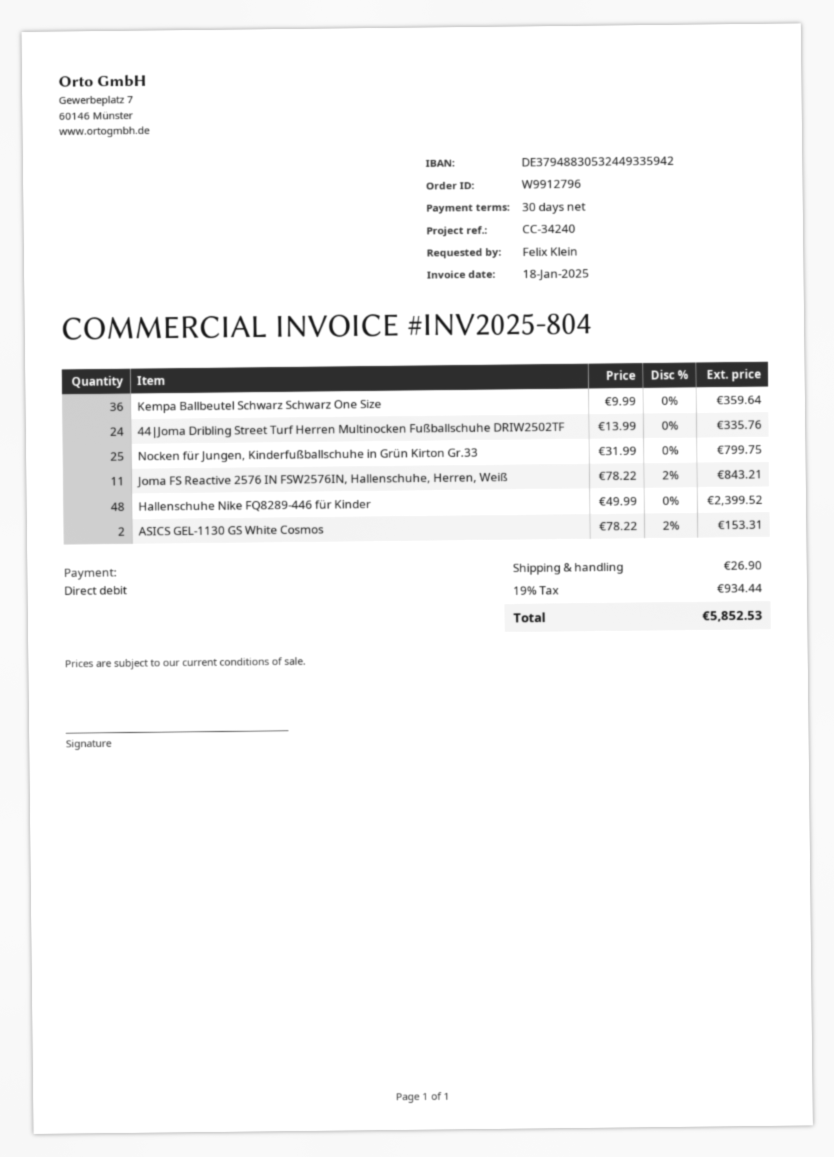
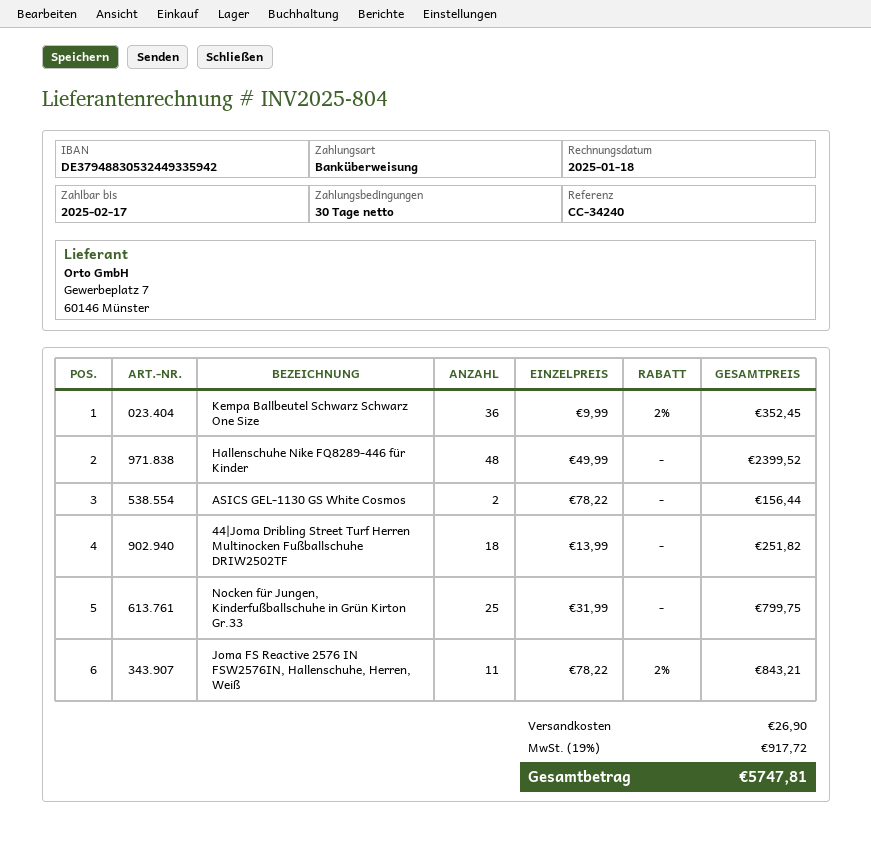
payment method: direct debit -> bank transfer
Kempa Ballbeutel Schwarz Schwarz One Size: 36 x 9.99 = 359.64 -> 36 x 9.99 - 2% = 352.45
44|Joma Dribling Street Turf Herren Multinocken Fußballschuhe DRIW2502TF: 24 x 13.99 = 335.76 -> 18 x 13.99 = 251.82
ASICS GEL-1130 GS White Cosmos: 2 x 78.22 - 2% = 153.31 -> 2 x 78.22 = 156.44
tax: 19% = 934.44 -> 19% = 917.72
total: 5852.53 -> 5747.81

